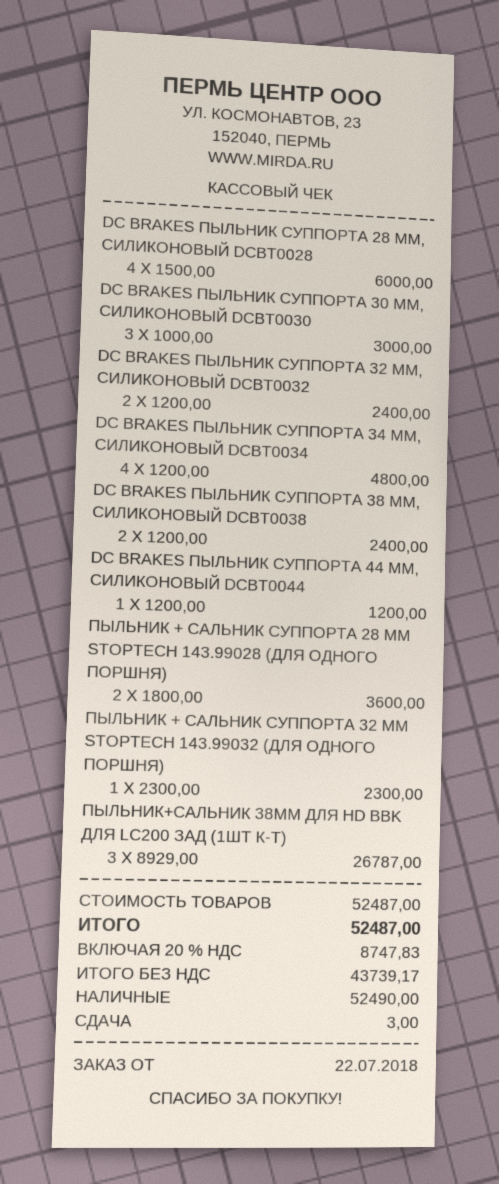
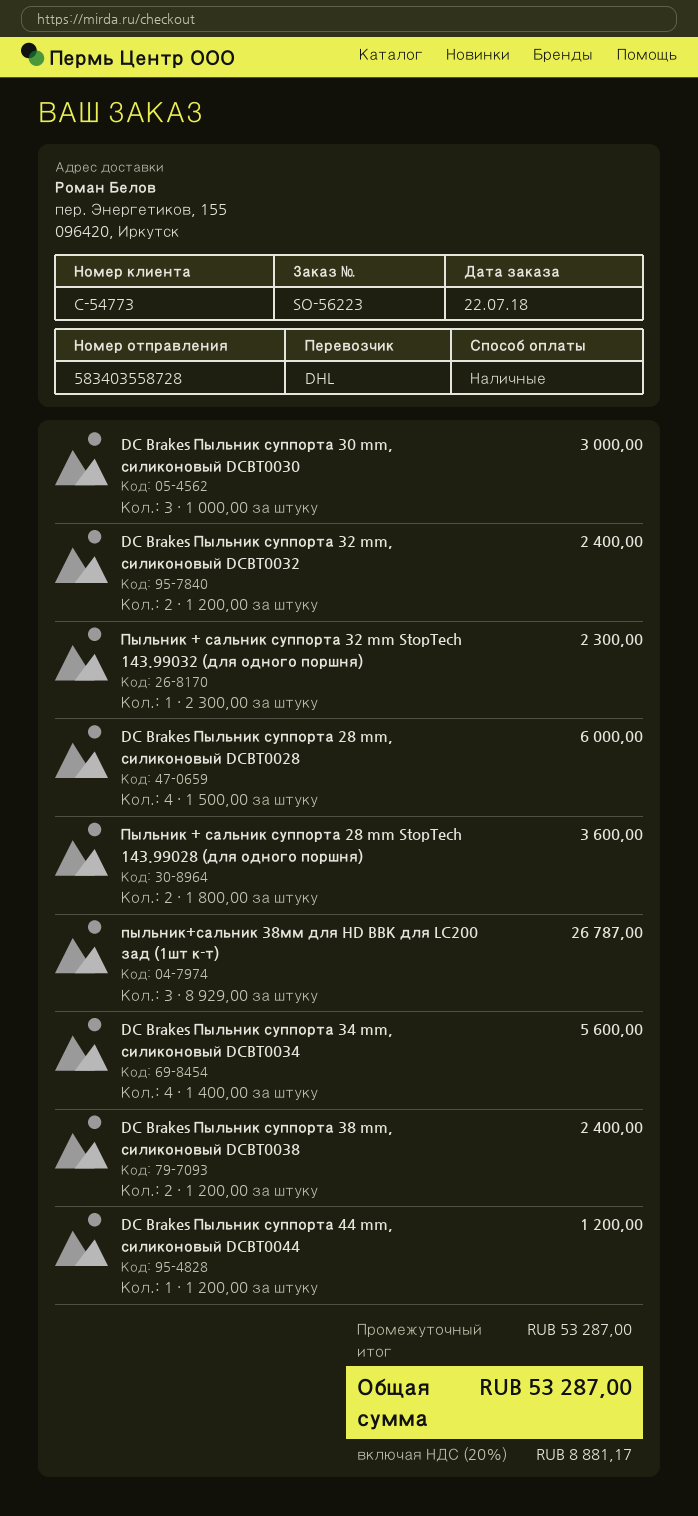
DC BRAKES ПЫЛЬНИК СУППОРТА 34 MM, СИЛИКОНОВЫЙ DCBT0034: 4 x 1200.00 = 4800.00 -> 4 x 1400.00 = 5600.00
subtotal: 52487.00 -> 53287.00
tax: 20% = 8747.83 -> 20% = 8881.17
total: 52487.00 -> 53287.00

